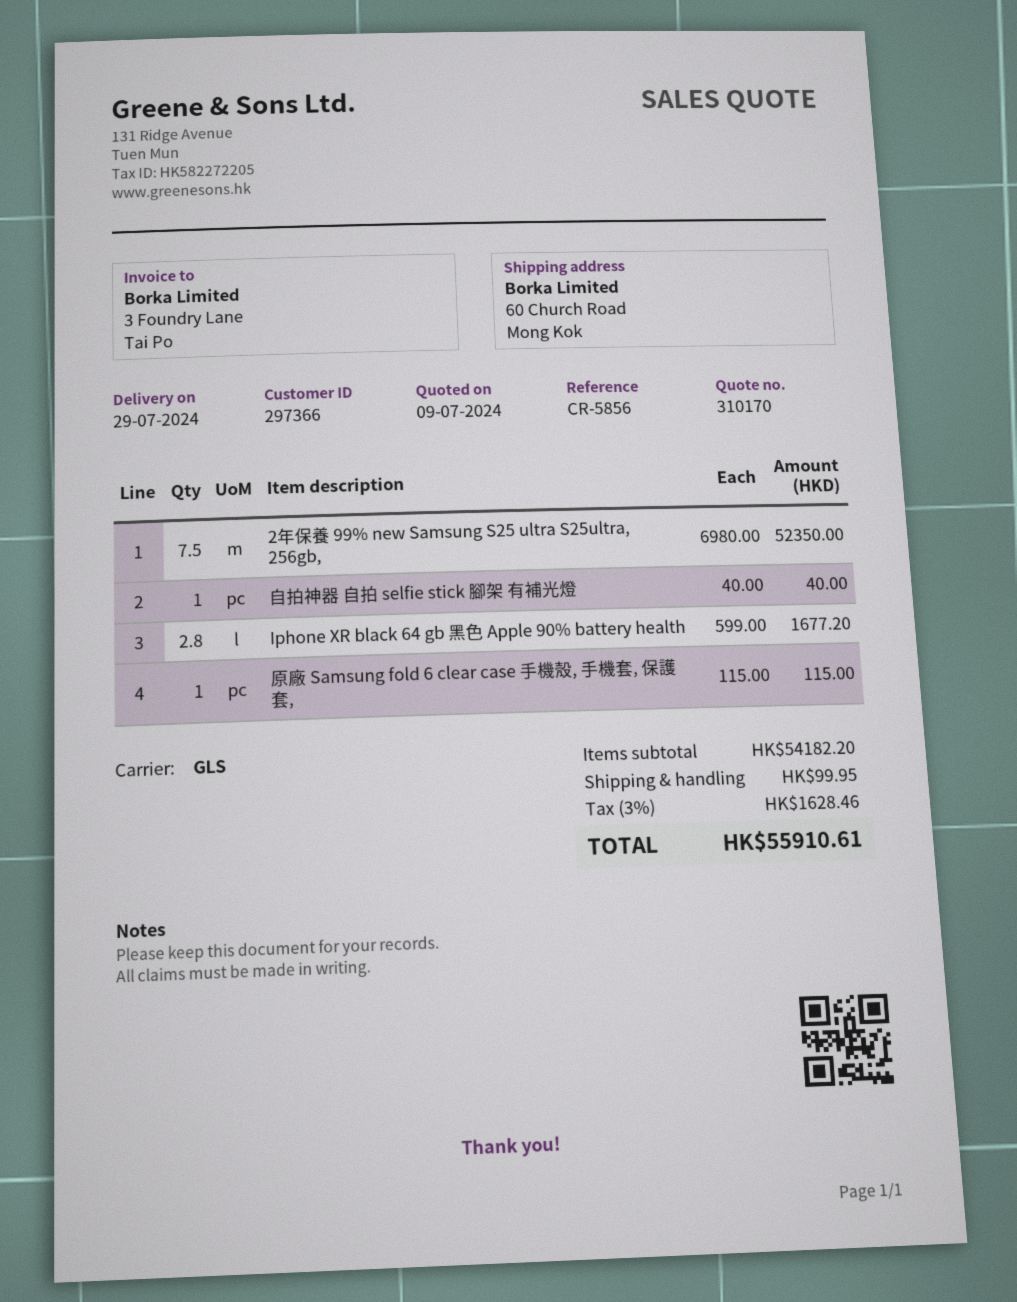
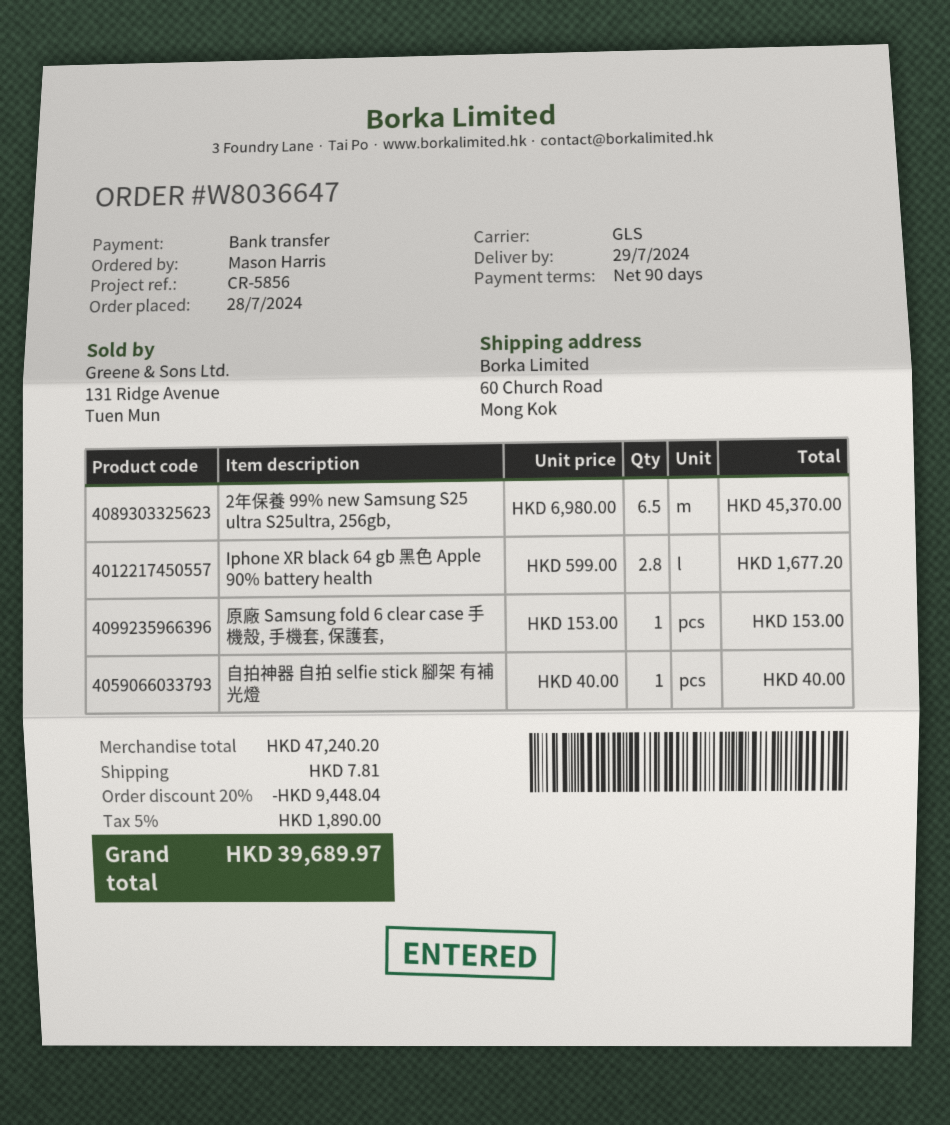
2年保養 99% new Samsung S25 ultra S25ultra, 256gb,: 7.5 x 6980.00 = 52350.00 -> 6.5 x 6980.00 = 45370.00
原廠 Samsung fold 6 clear case 手機殼, 手機套, 保護套,: 1 x 115.00 = 115.00 -> 1 x 153.00 = 153.00
subtotal: 54182.20 -> 47240.20
discount: none -> 20% = 9448.04
shipping: 99.95 -> 7.81
tax: 3% = 1628.46 -> 5% = 1890.00
total: 55910.61 -> 39689.97

